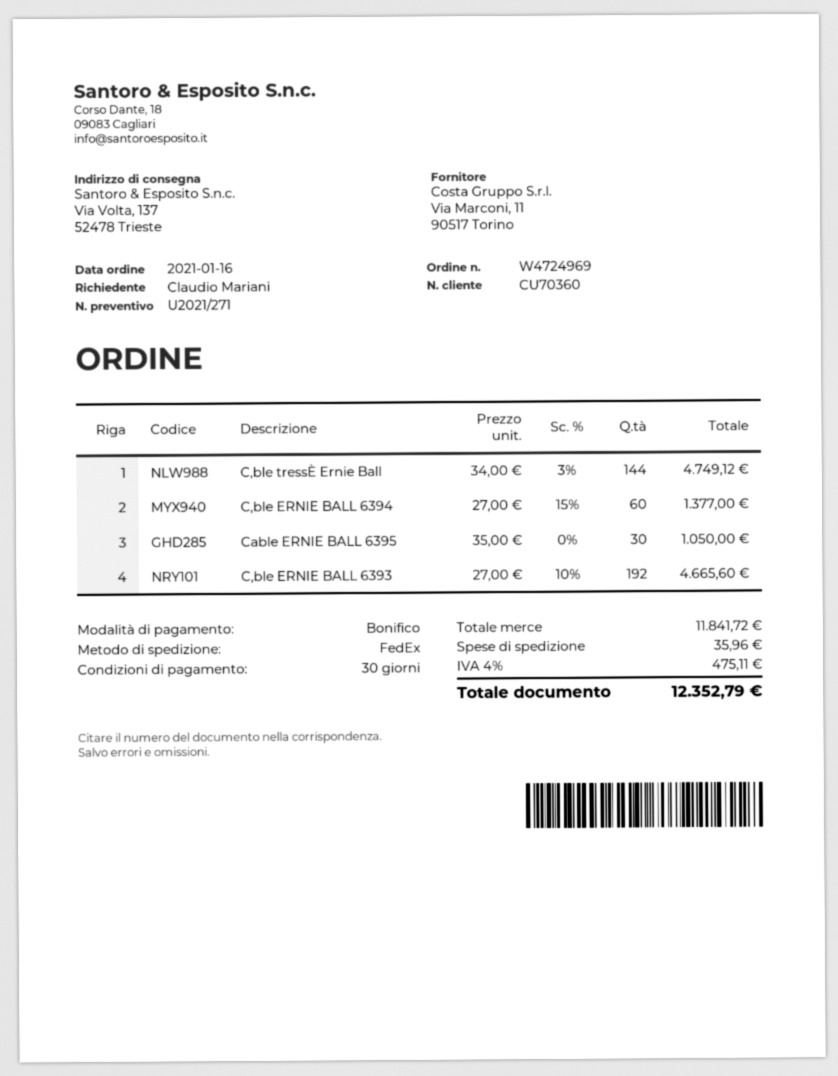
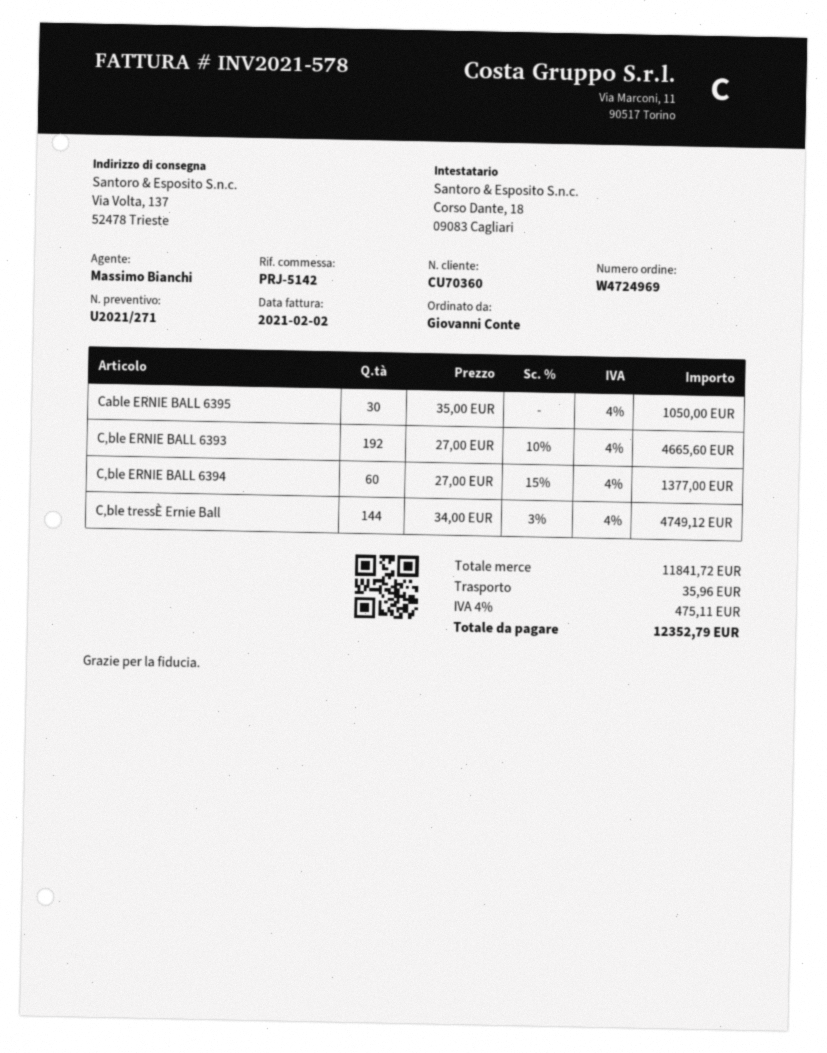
ordered by: Claudio Mariani -> Giovanni Conte

